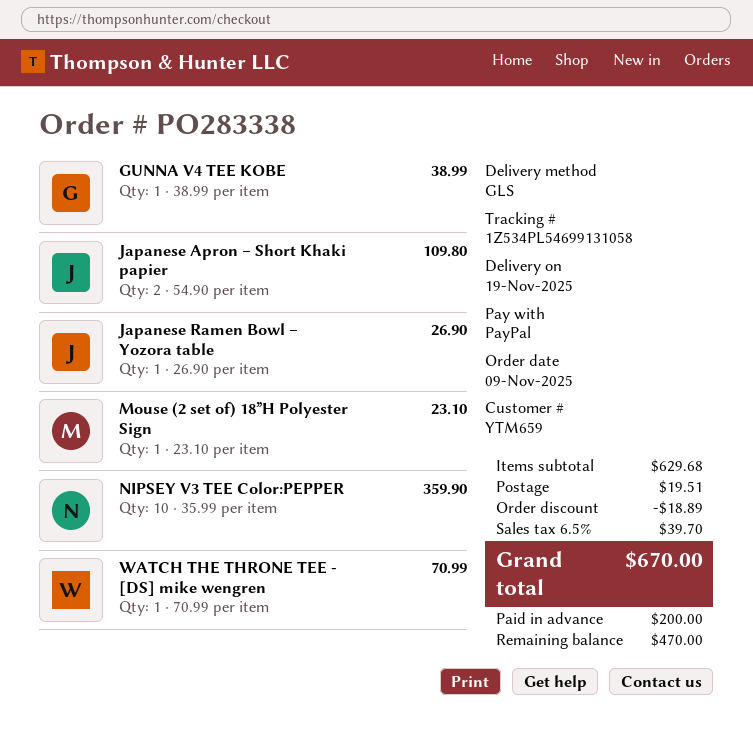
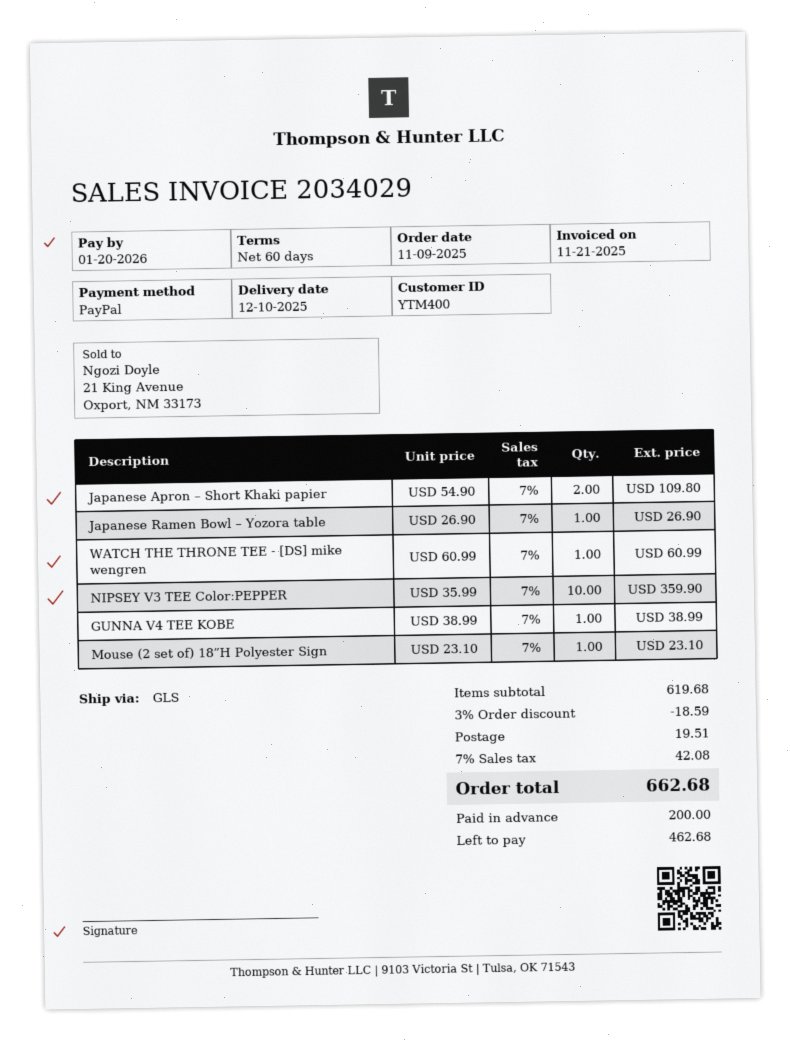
delivery date: 2025-11-19 -> 2025-12-10
customer number: YTM659 -> YTM400
WATCH THE THRONE TEE - [DS] mike wengren: 1 x 70.99 = 70.99 -> 1 x 60.99 = 60.99
subtotal: 629.68 -> 619.68
discount: 18.89 -> 18.59
tax: 6.5% = 39.70 -> 7% = 42.08
total: 670.00 -> 662.68
balance: 470.00 -> 462.68

